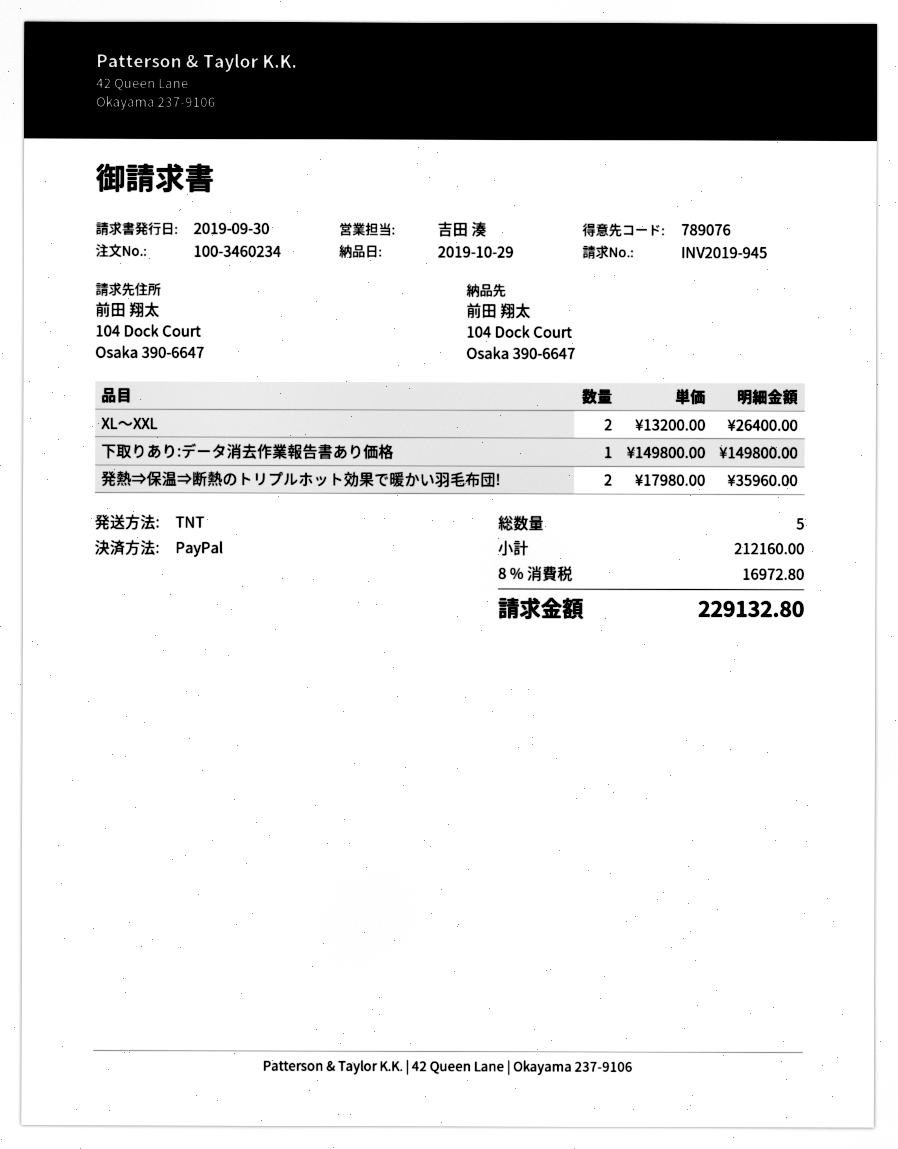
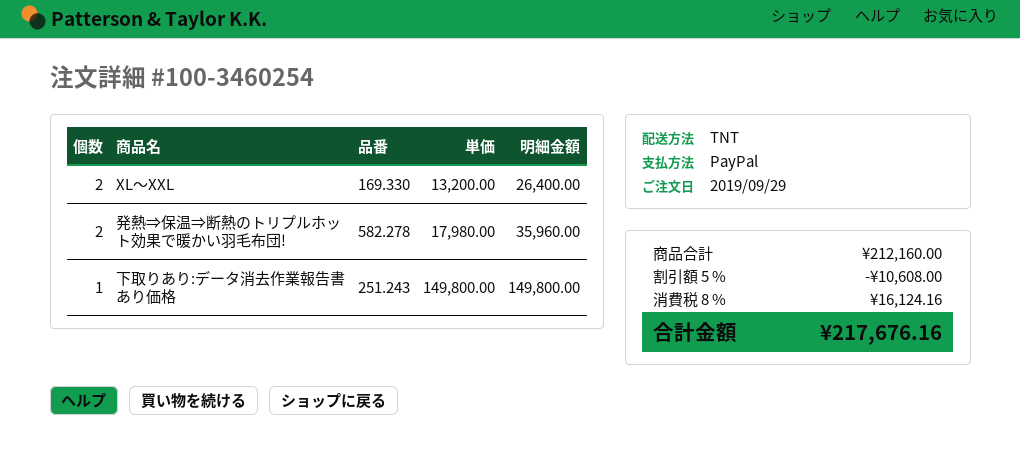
order number: 100-3460234 -> 100-3460254
discount: none -> 5% = 10608.00
tax: 8% = 16972.80 -> 8% = 16124.16
total: 229132.80 -> 217676.16

